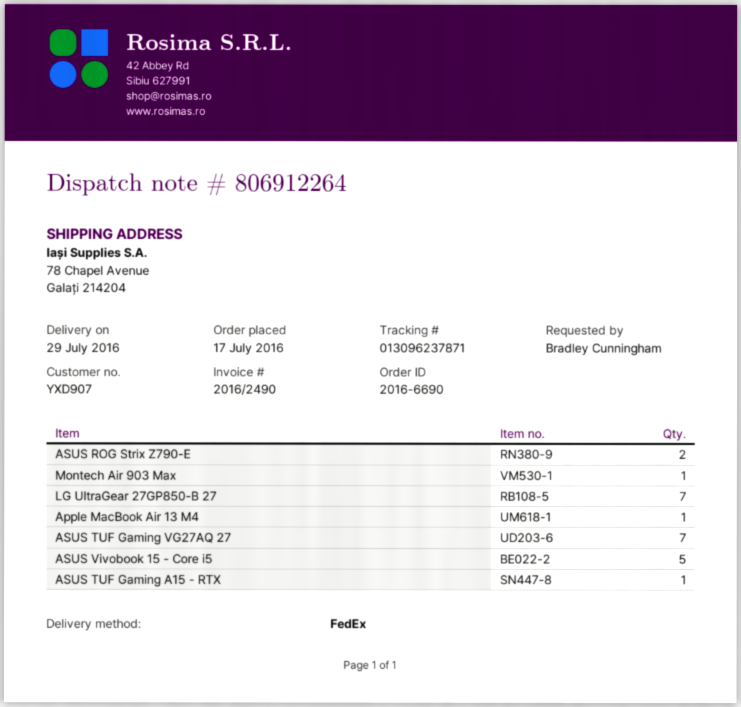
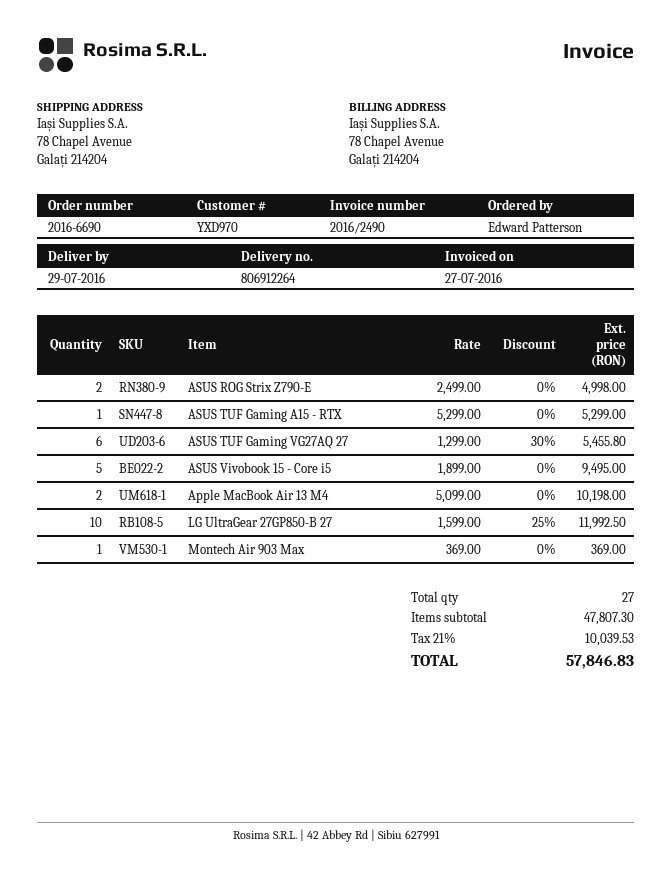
customer number: YXD907 -> YXD970
ordered by: Bradley Cunningham -> Edward Patterson
LG UltraGear 27GP850-B 27: 7 -> 10
Apple MacBook Air 13 M4: 1 -> 2
ASUS TUF Gaming VG27AQ 27: 7 -> 6

